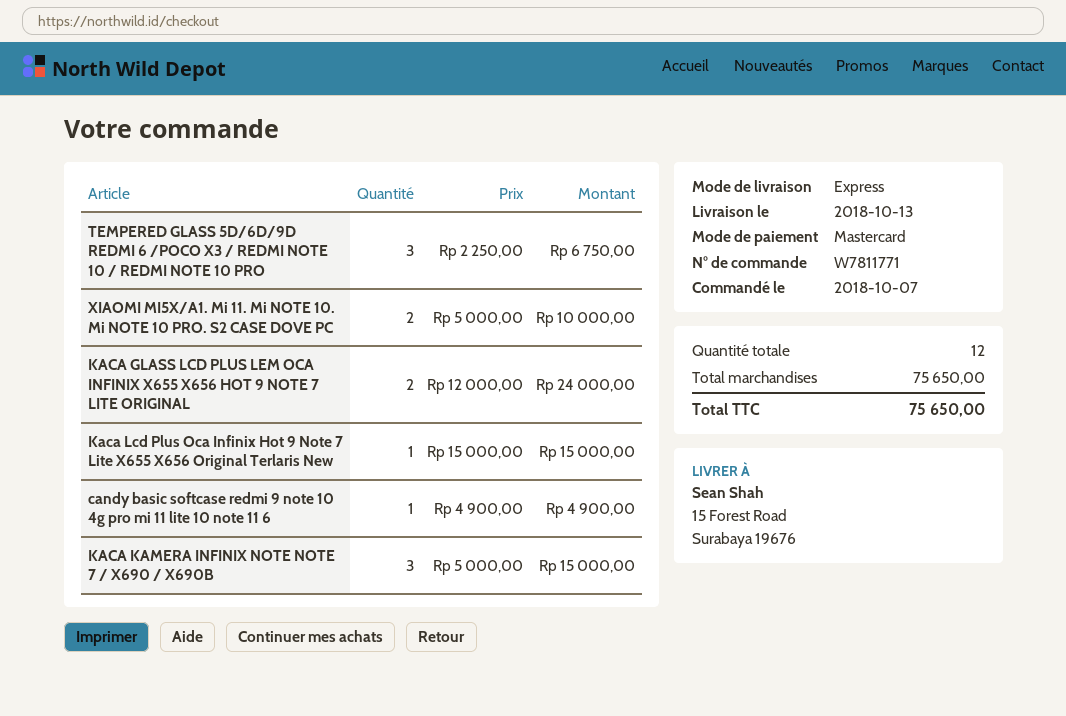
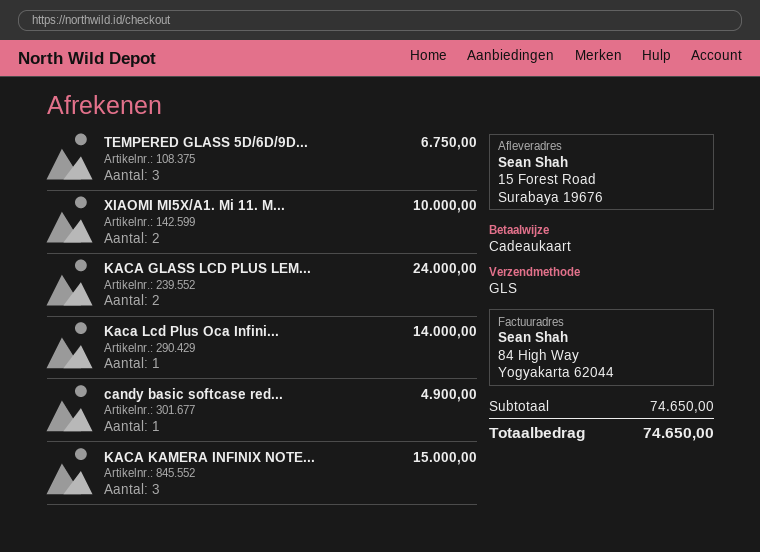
payment method: Mastercard -> gift card
shipping method: express -> GLS
Kaca Lcd Plus Oca Infinix Hot 9 Note 7 Lite X655 X656 Original Terlaris New: 1 for 15000.00 -> 1 for 14000.00
subtotal: 75650.00 -> 74650.00
total: 75650.00 -> 74650.00

